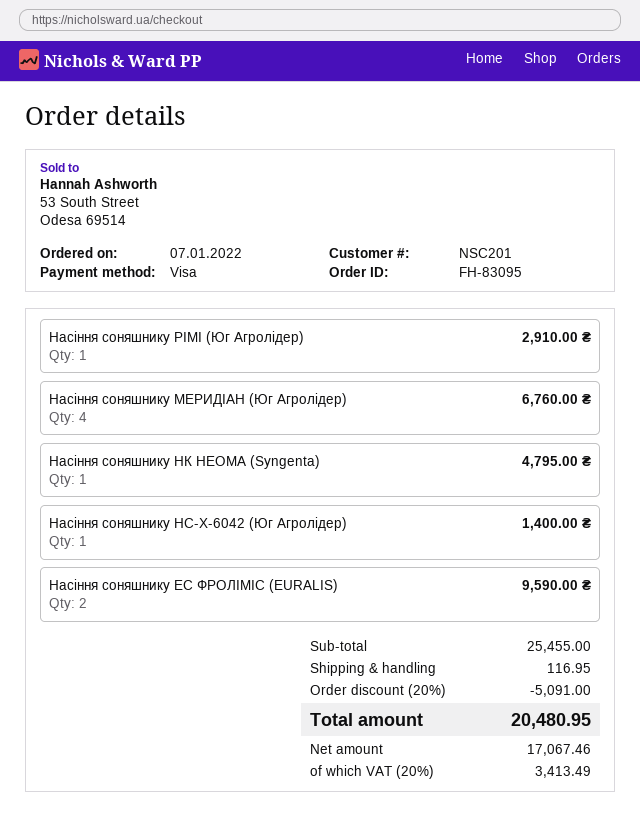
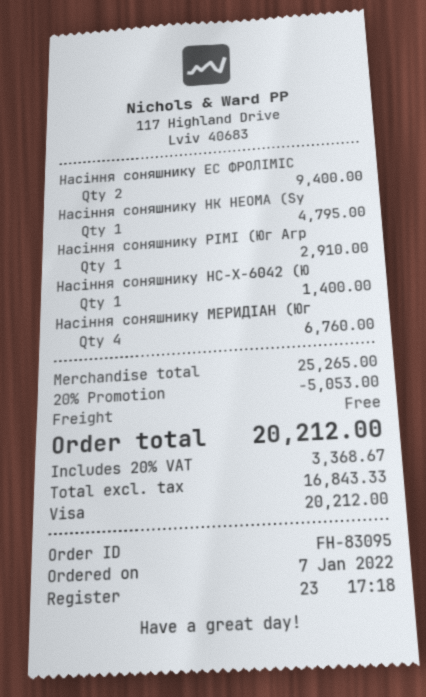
Насіння соняшнику ЕС ФРОЛІМІС (EURALIS): 2 for 9590.00 -> 2 for 9400.00
subtotal: 25455.00 -> 25265.00
discount: 20% = 5091.00 -> 20% = 5053.00
shipping: 116.95 -> 0.00
net: 17067.46 -> 16843.33
tax: 20% = 3413.49 -> 20% = 3368.67
total: 20480.95 -> 20212.00

